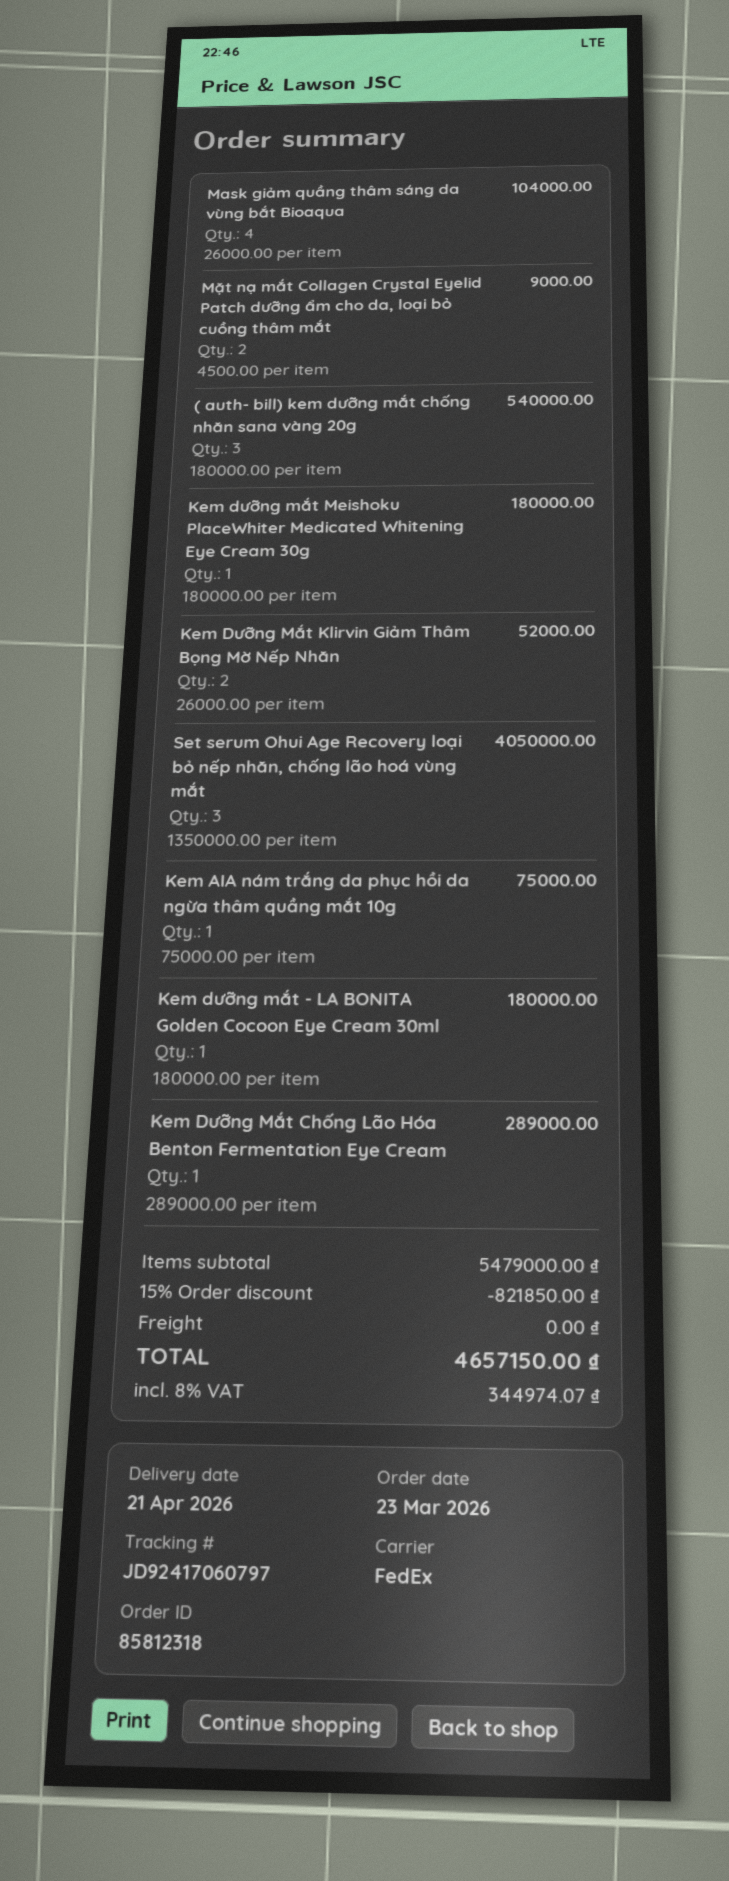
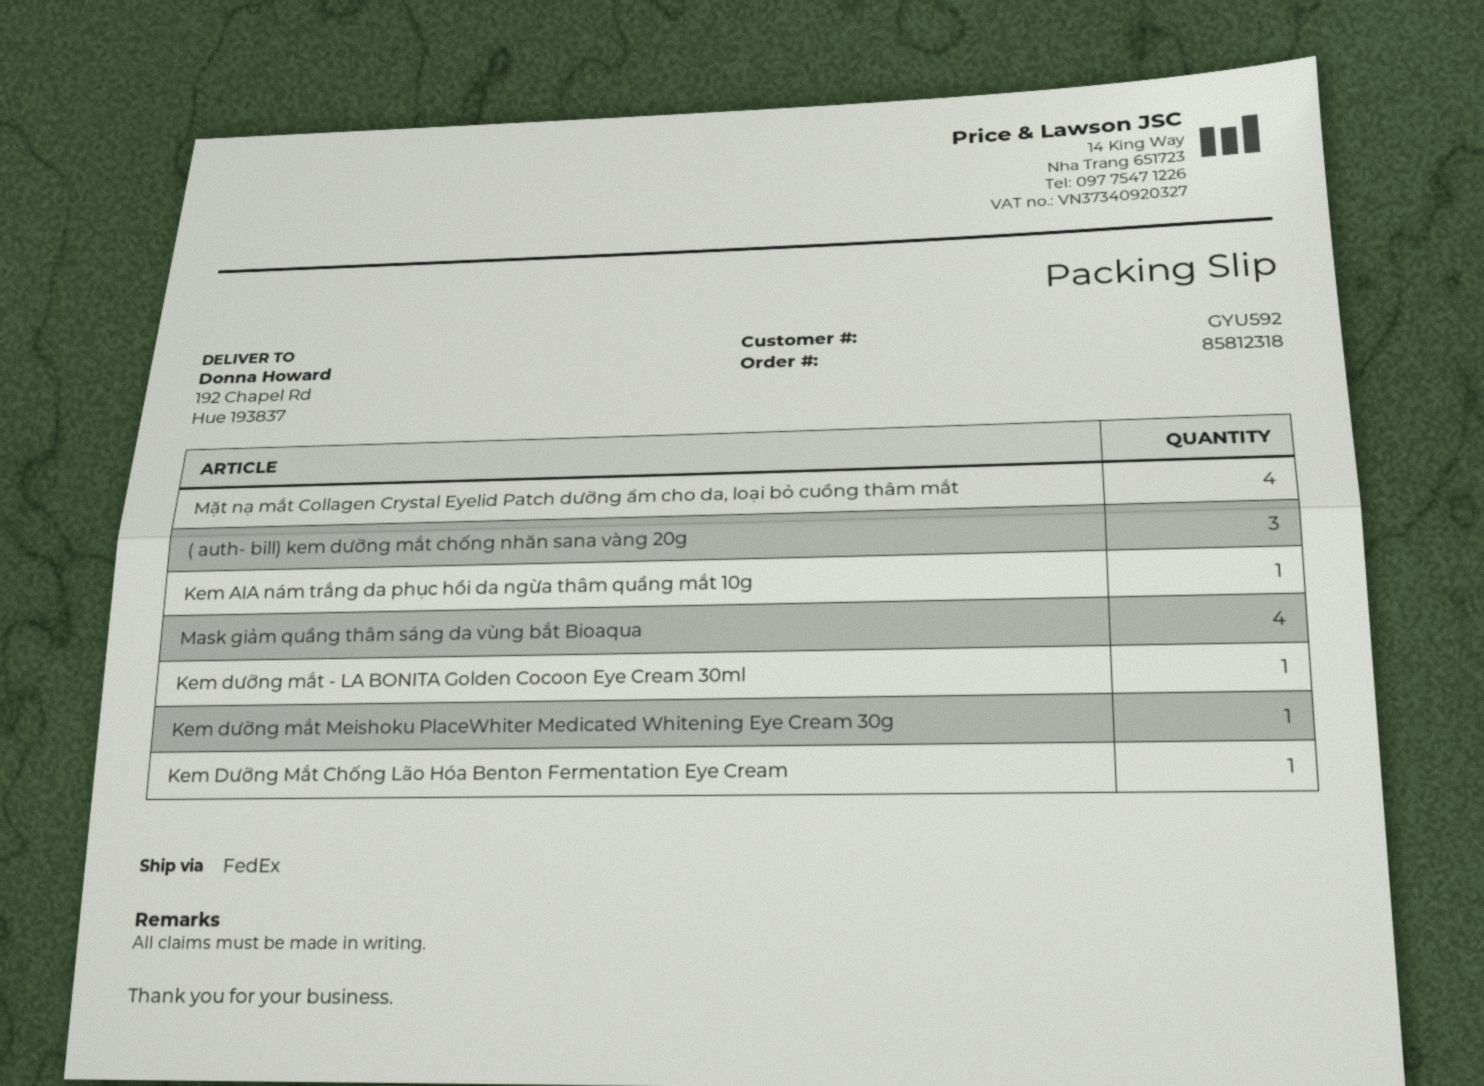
Mặt nạ mắt Collagen Crystal Eyelid Patch dưỡng ẩm cho da, loại bỏ cuồng thâm mắt: 2 -> 4
Kem Dưỡng Mắt Klirvin Giảm Thâm Bọng Mờ Nếp Nhăn: 2 -> none
Set serum Ohui Age Recovery loại bỏ nếp nhăn, chống lão hoá vùng mắt: 3 -> none

